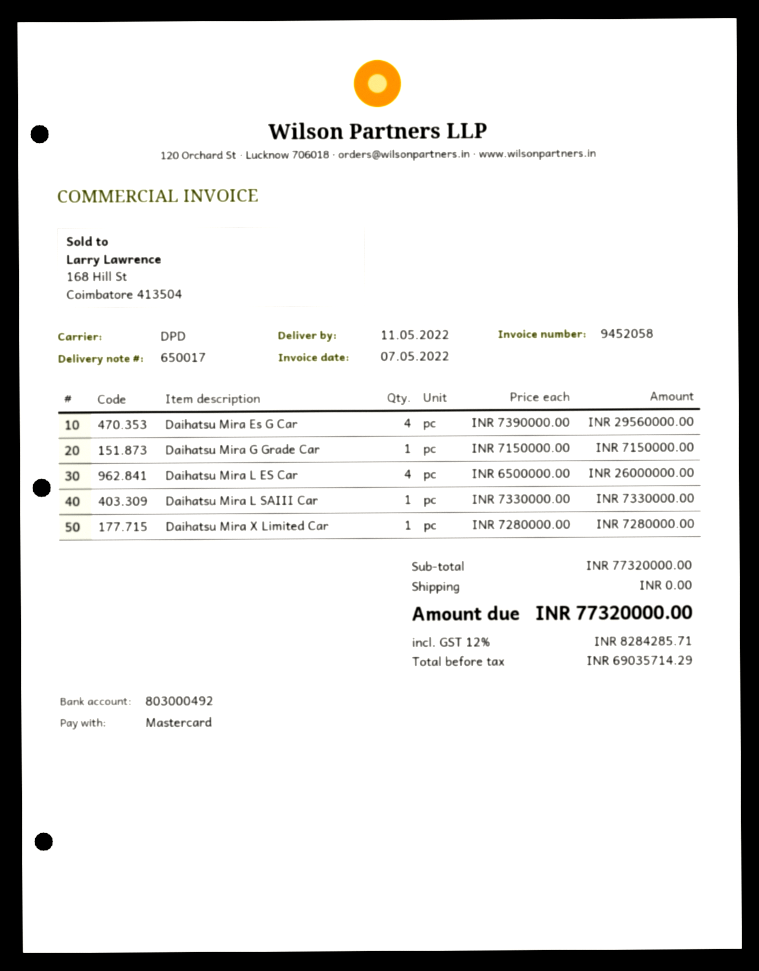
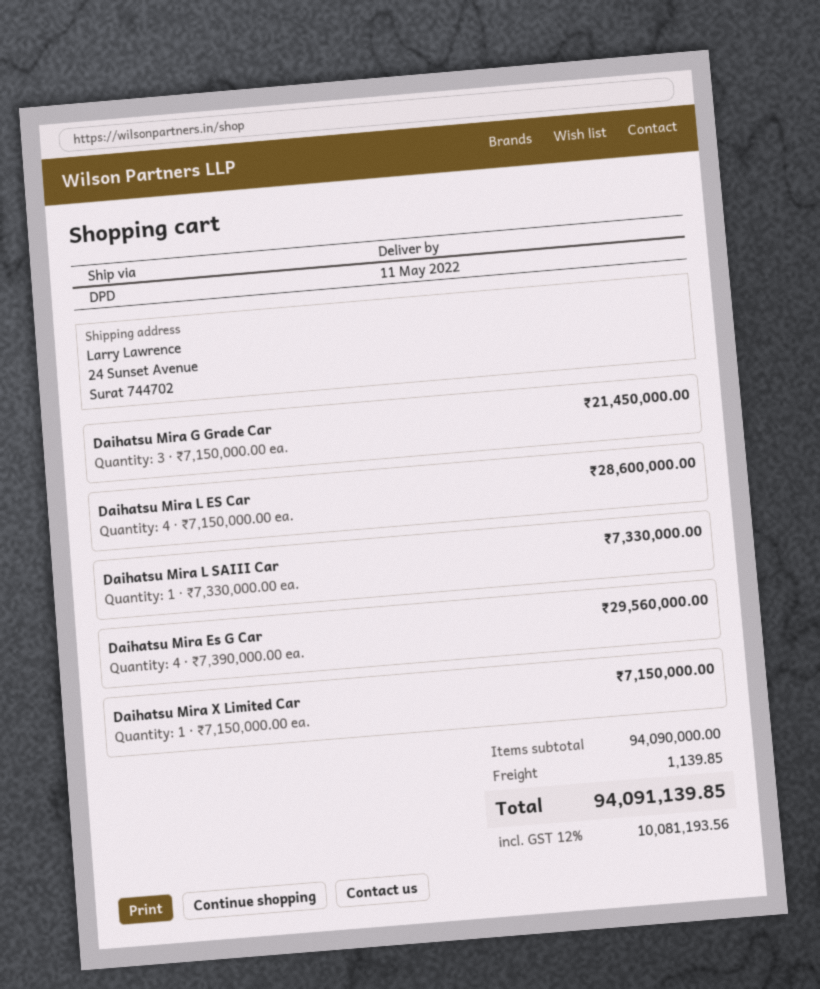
Daihatsu Mira G Grade Car: 1 x 7150000.00 = 7150000.00 -> 3 x 7150000.00 = 21450000.00
Daihatsu Mira L ES Car: 4 x 6500000.00 = 26000000.00 -> 4 x 7150000.00 = 28600000.00
Daihatsu Mira X Limited Car: 1 x 7280000.00 = 7280000.00 -> 1 x 7150000.00 = 7150000.00
subtotal: 77320000.00 -> 94090000.00
shipping: 0.00 -> 1139.85
tax: 12% = 8284285.71 -> 12% = 10081193.56
total: 77320000.00 -> 94091139.85

